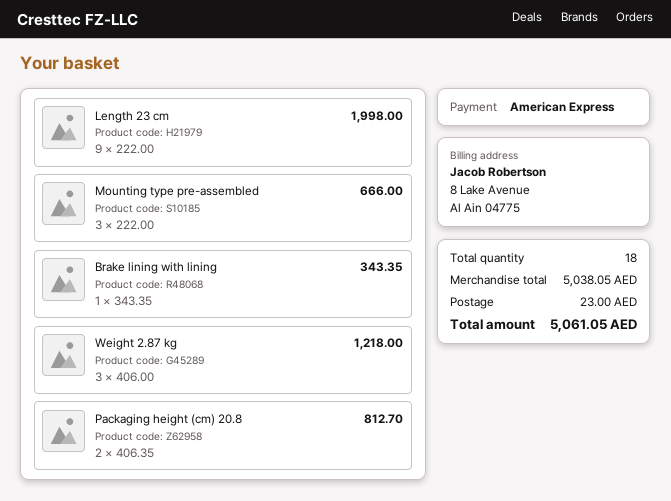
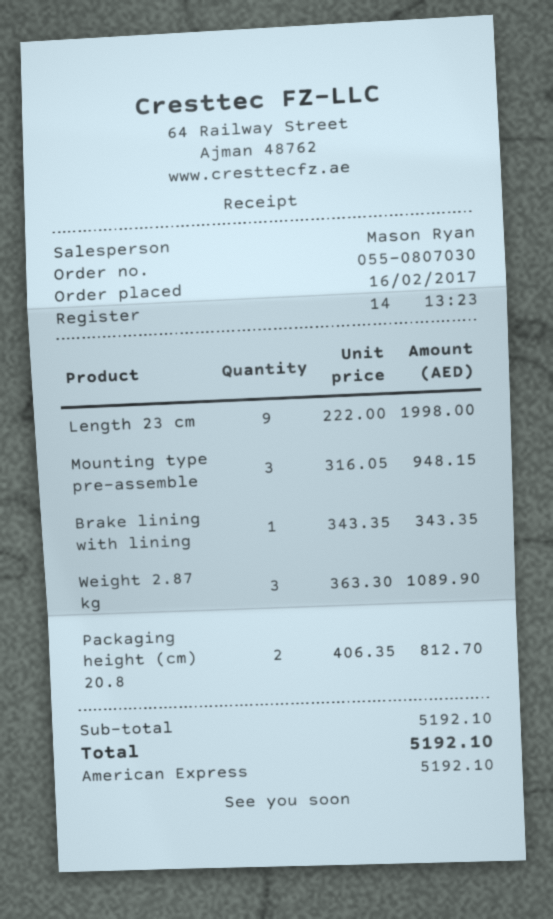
Mounting type pre-assembled: 3 x 222.00 = 666.00 -> 3 x 316.05 = 948.15
Weight 2.87 kg: 3 x 406.00 = 1218.00 -> 3 x 363.30 = 1089.90
subtotal: 5038.05 -> 5192.10
shipping: 23.00 -> none
total: 5061.05 -> 5192.10

